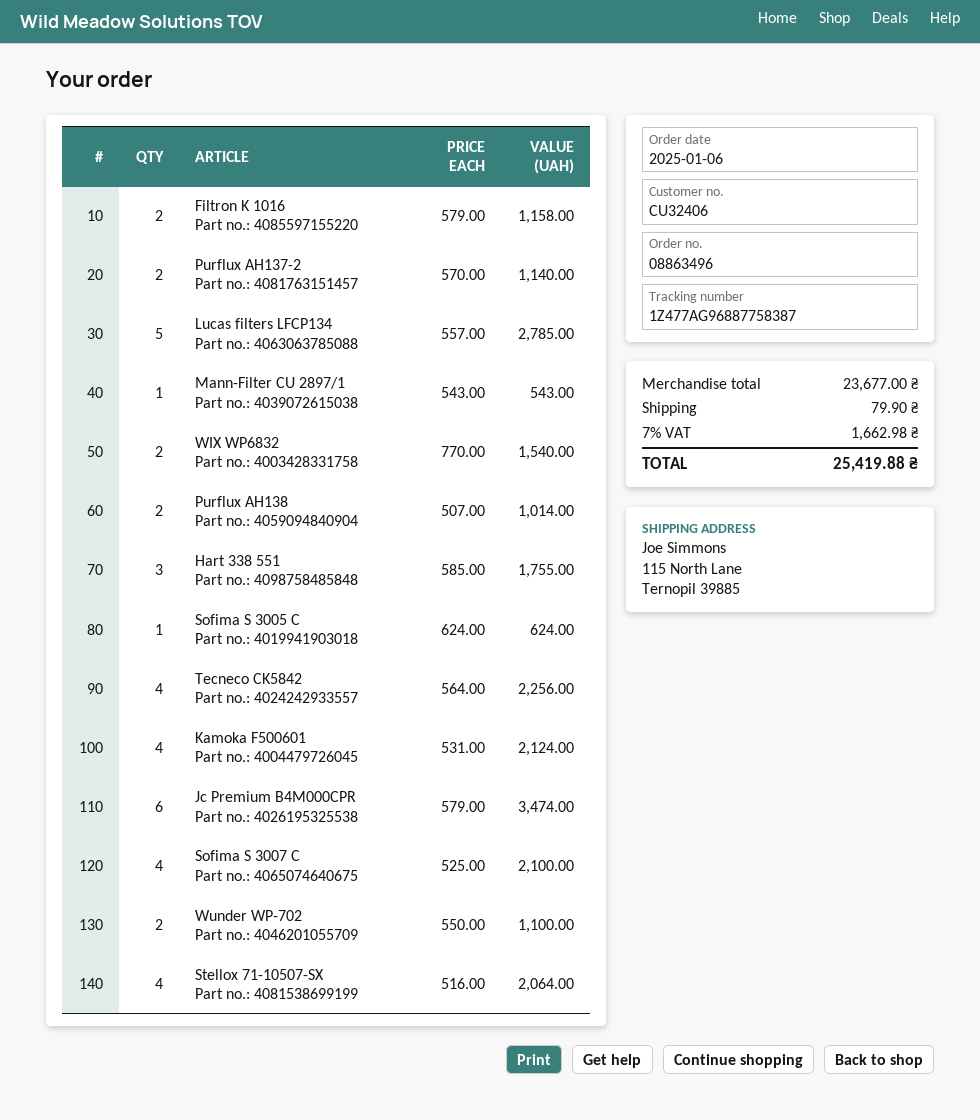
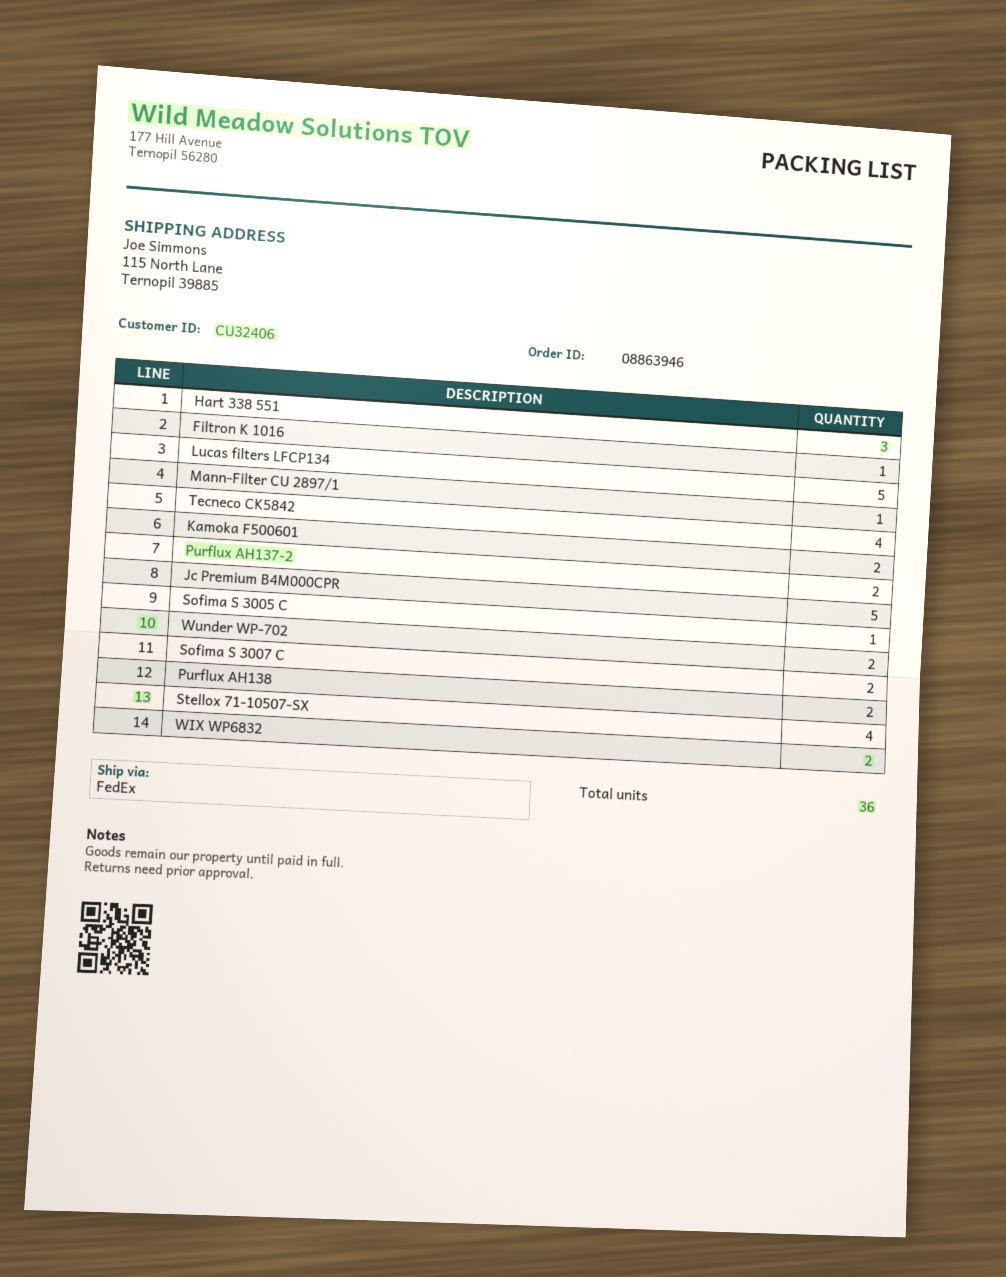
order number: 08863496 -> 08863946
Filtron K 1016: 2 -> 1
Kamoka F500601: 4 -> 2
Jc Premium B4M000CPR: 6 -> 5
Sofima S 3007 C: 4 -> 2

